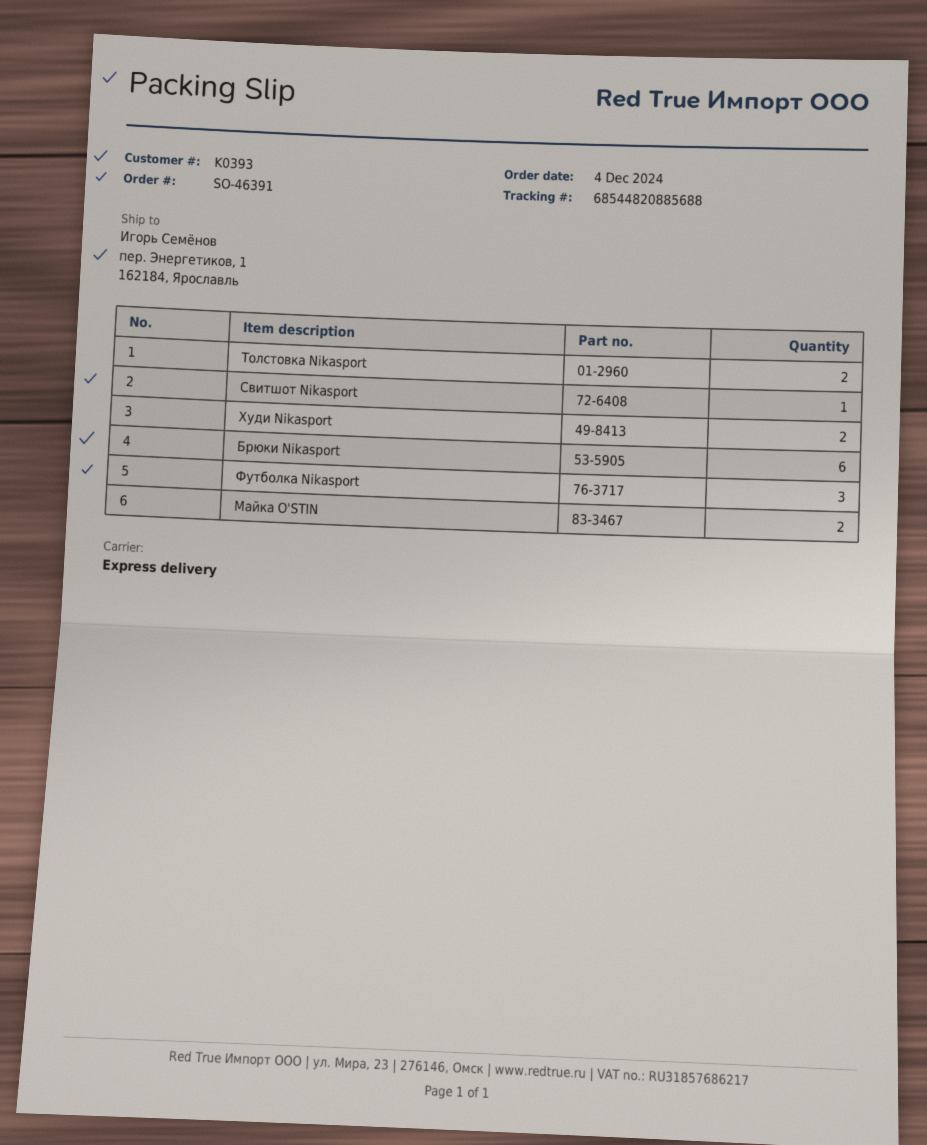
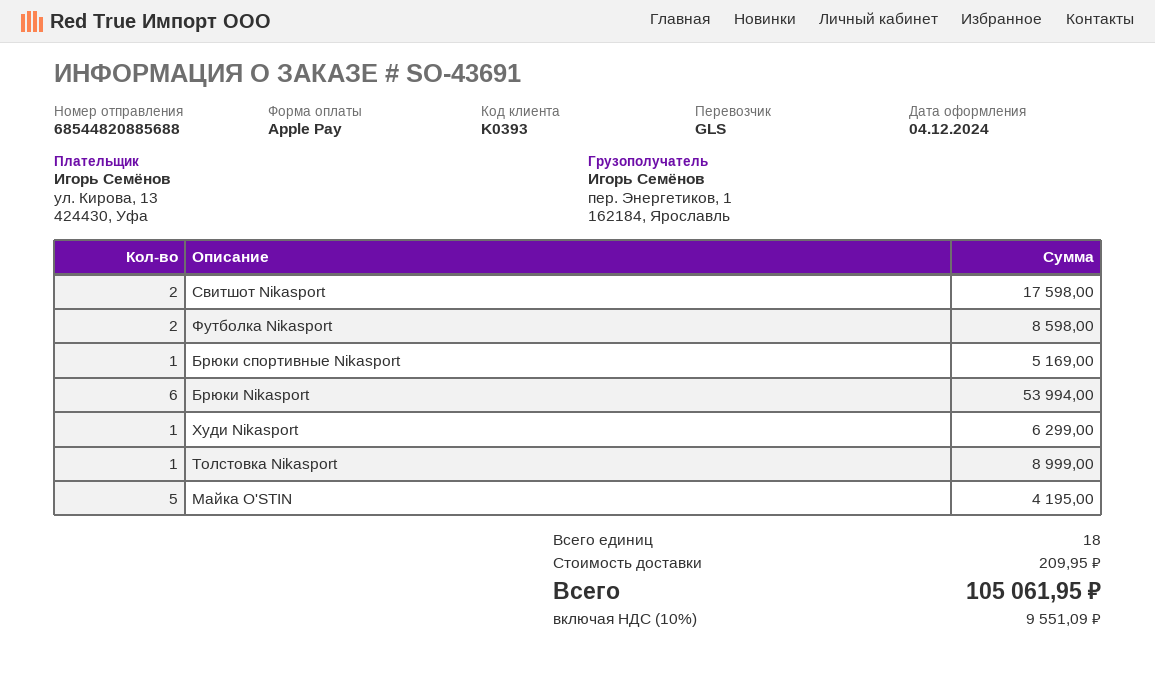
order number: SO-46391 -> SO-43691
shipping method: express -> GLS
Толстовка Nikasport: 2 -> 1
Свитшот Nikasport: 1 -> 2
Худи Nikasport: 2 -> 1
Футболка Nikasport: 3 -> 2
Майка O'STIN: 2 -> 5
Брюки спортивные Nikasport: none -> 1

